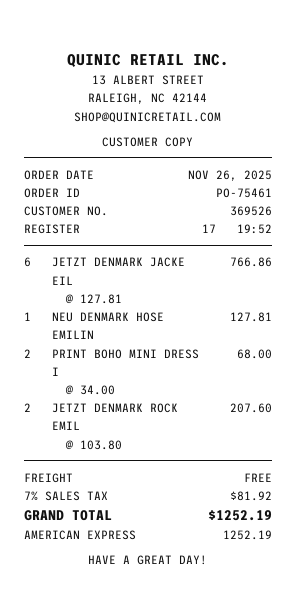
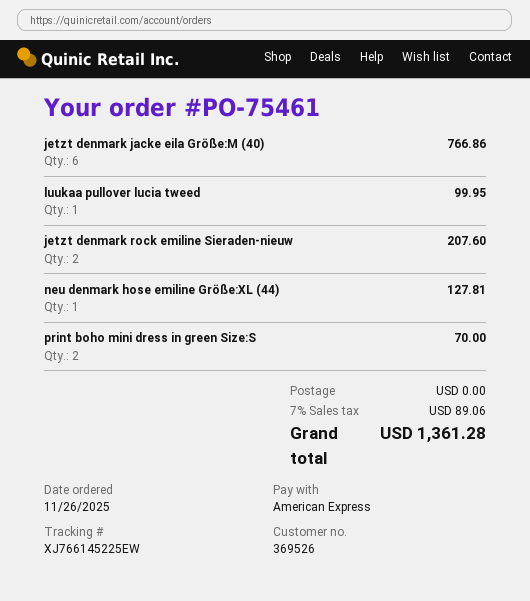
PRINT BOHO MINI DRESS I: 2 for 68.00 -> 2 for 70.00
luukaa pullover lucia tweed: none -> 1 for 99.95
tax: 7% = 81.92 -> 7% = 89.06
total: 1252.19 -> 1361.28

